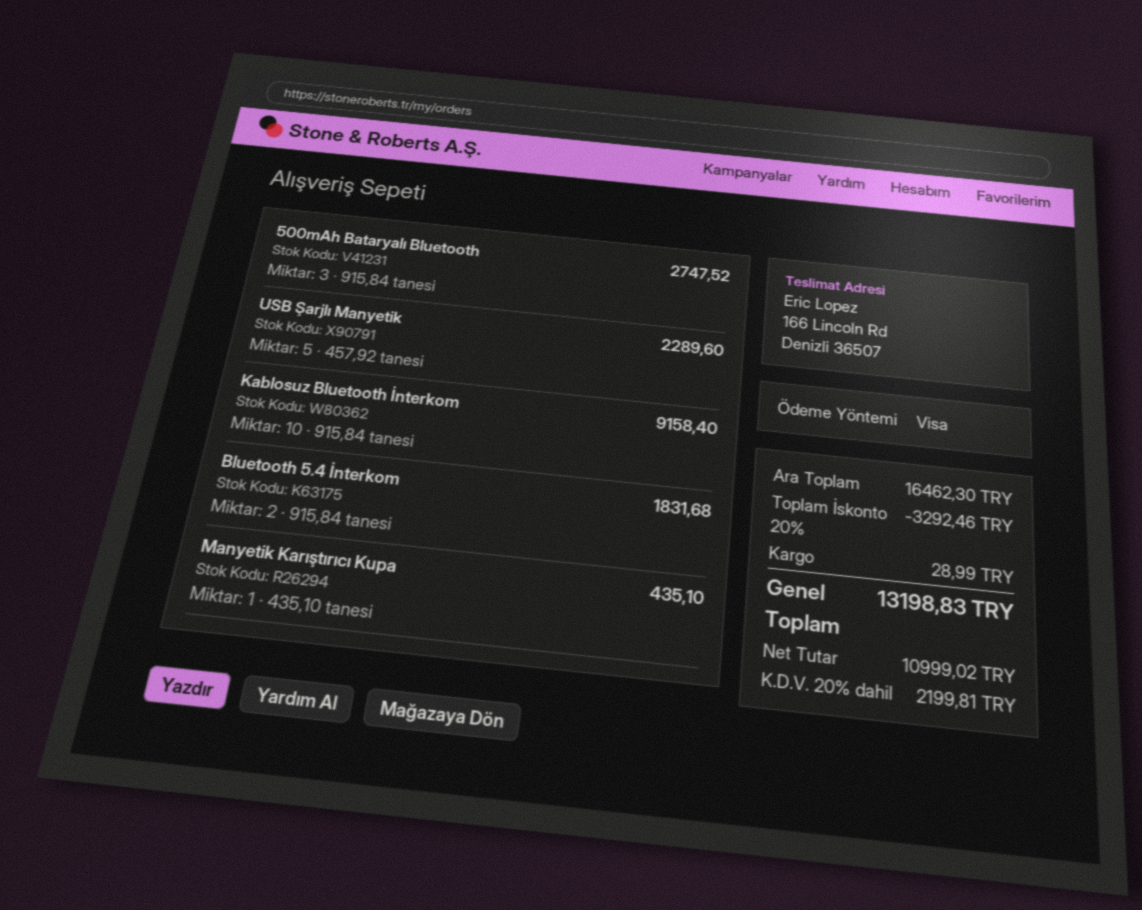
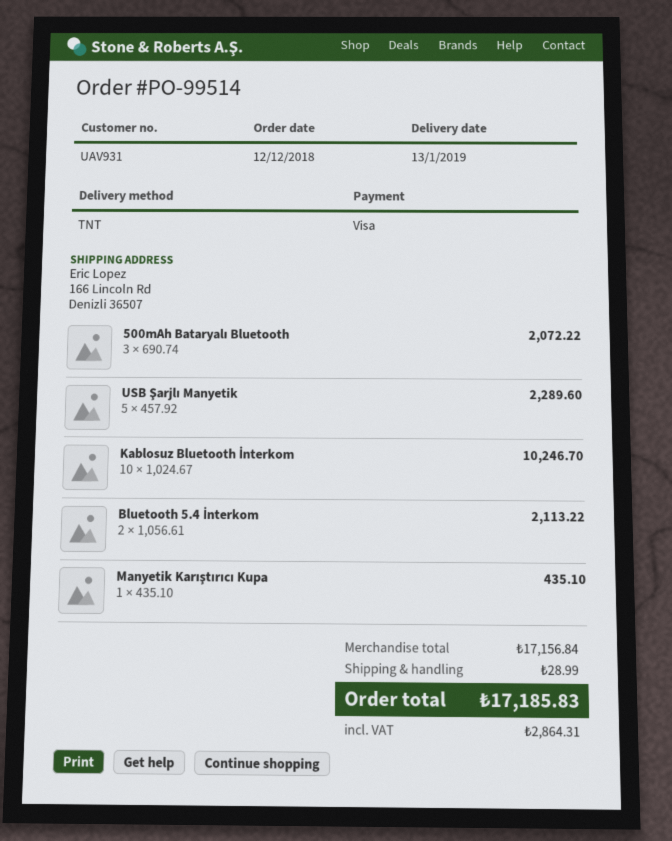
500mAh Bataryalı Bluetooth: 3 x 915.84 = 2747.52 -> 3 x 690.74 = 2072.22
Kablosuz Bluetooth İnterkom: 10 x 915.84 = 9158.40 -> 10 x 1024.67 = 10246.70
Bluetooth 5.4 İnterkom: 2 x 915.84 = 1831.68 -> 2 x 1056.61 = 2113.22
subtotal: 16462.30 -> 17156.84
discount: 20% = 3292.46 -> none
tax: 2199.81 -> 2864.31
total: 13198.83 -> 17185.83

